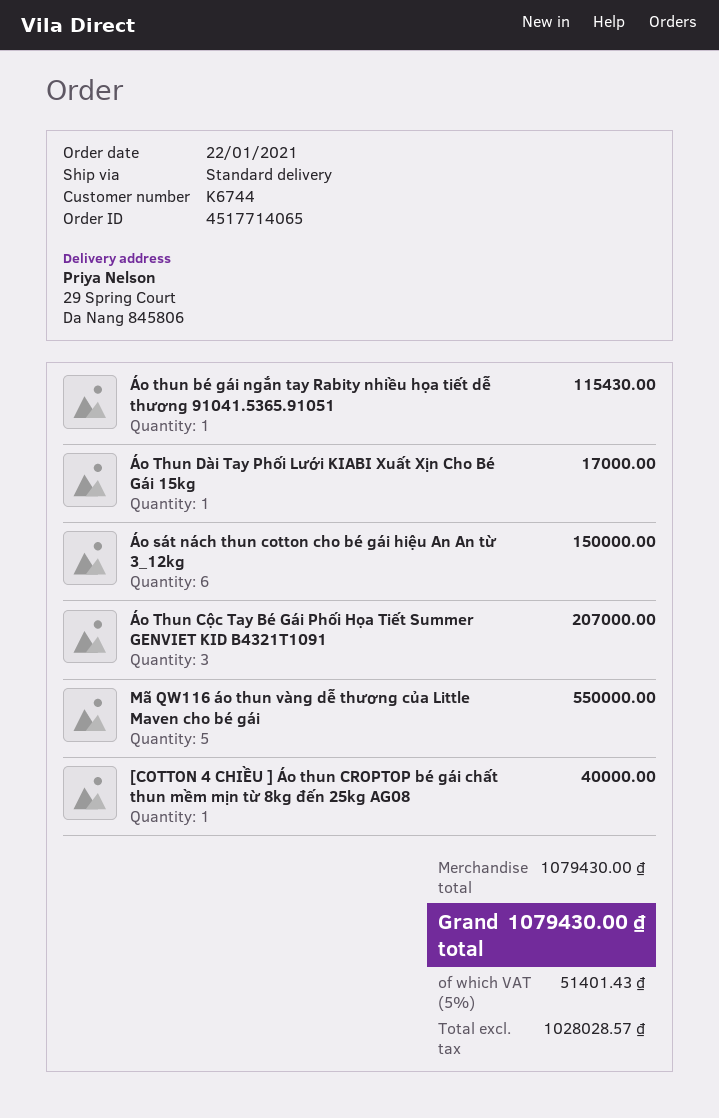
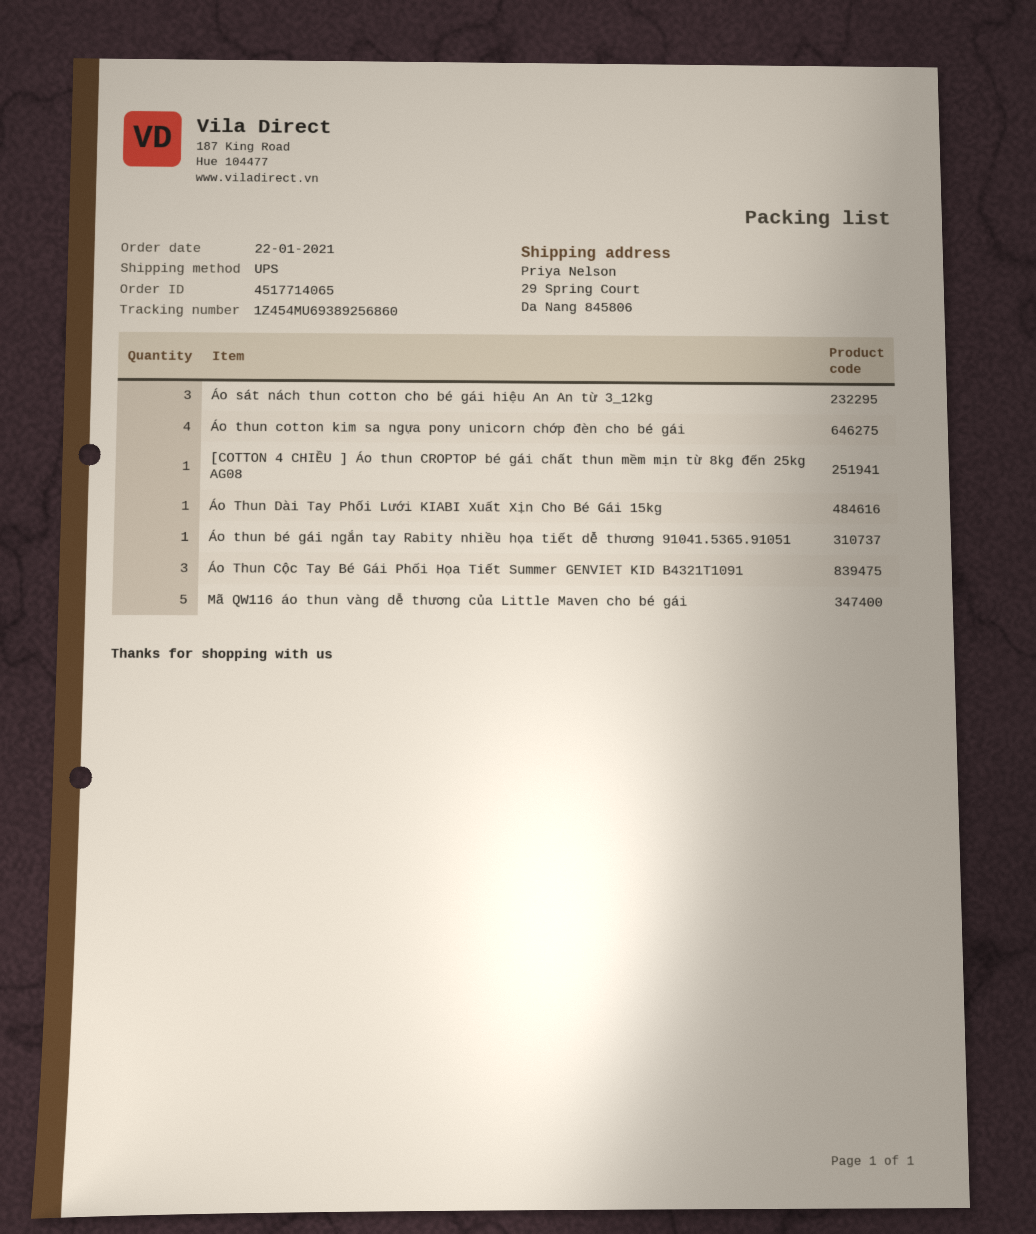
shipping method: standard -> UPS
Áo sát nách thun cotton cho bé gái hiệu An An từ 3_12kg: 6 -> 3
Áo thun cotton kim sa ngựa pony unicorn chớp đèn cho bé gái: none -> 4

